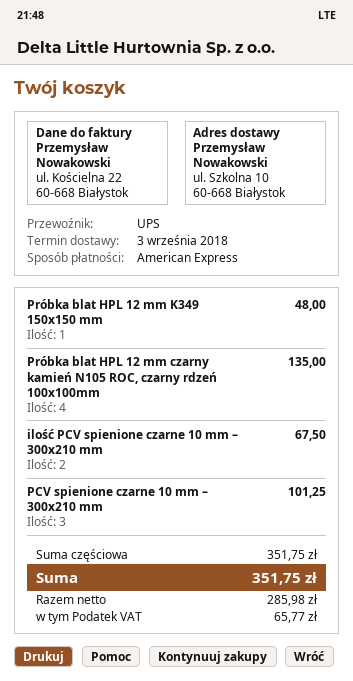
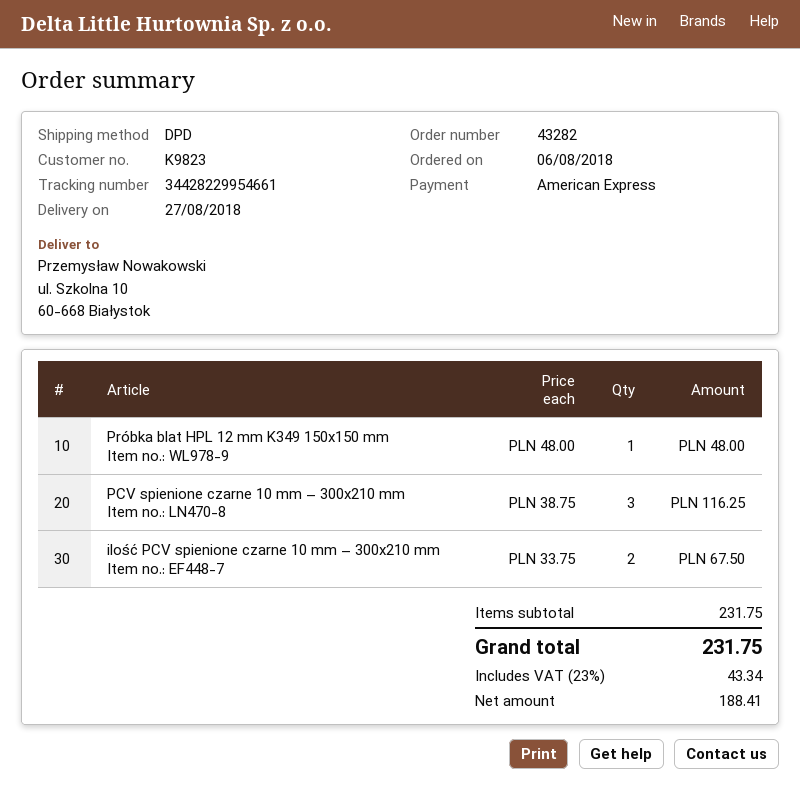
delivery date: 2018-09-03 -> 2018-08-27
shipping method: UPS -> DPD
Próbka blat HPL 12 mm czarny kamień N105 ROC, czarny rdzeń 100x100mm: 4 for 135.00 -> none
PCV spienione czarne 10 mm – 300x210 mm: 3 for 101.25 -> 3 for 116.25
subtotal: 351.75 -> 231.75
net: 285.98 -> 188.41
tax: 65.77 -> 43.34
total: 351.75 -> 231.75

